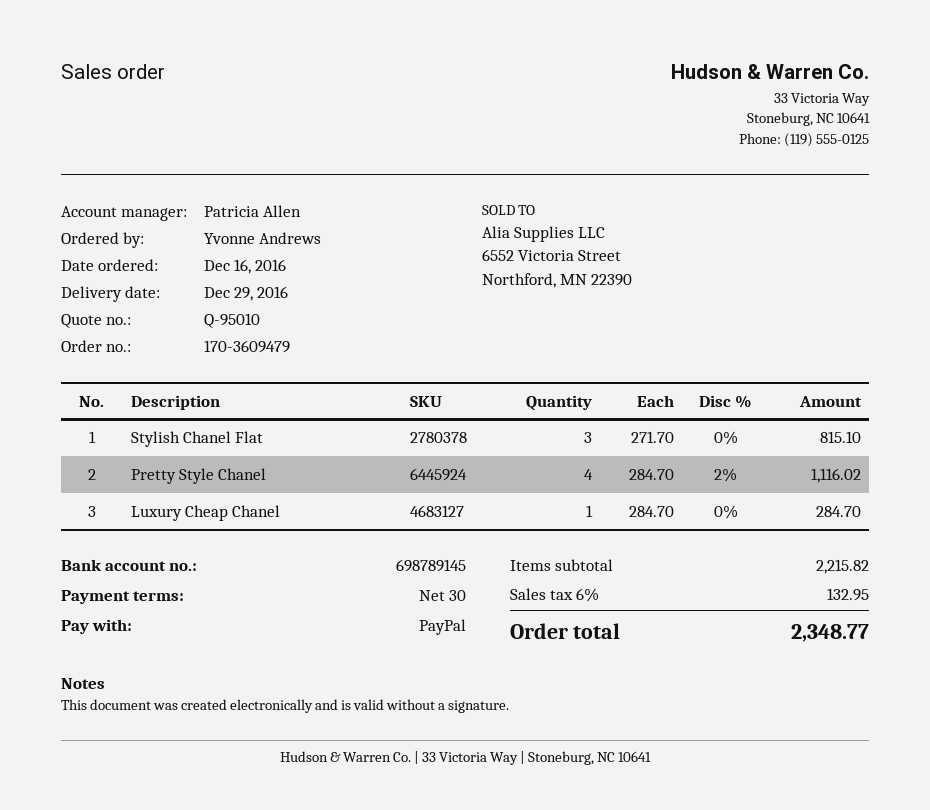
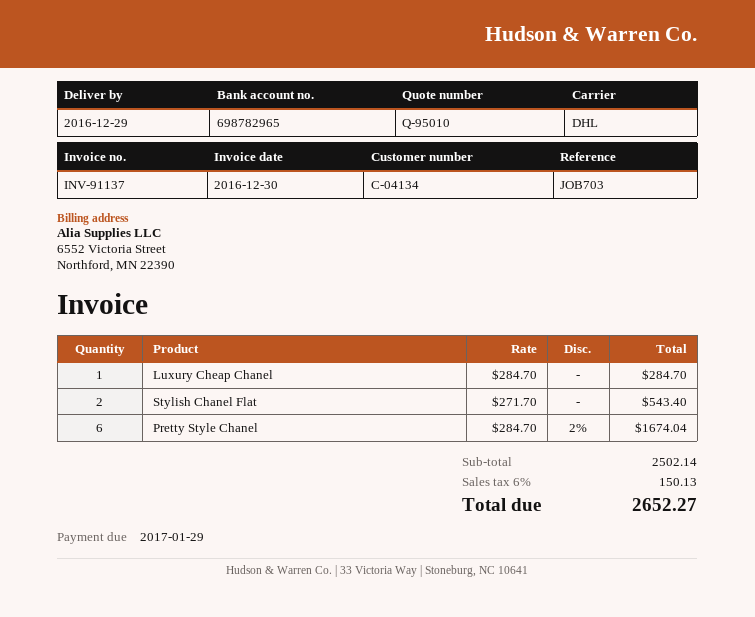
bank account: 698789145 -> 698782965
Stylish Chanel Flat: 3 x 271.70 = 815.10 -> 2 x 271.70 = 543.40
Pretty Style Chanel: 4 x 284.70 - 2% = 1116.02 -> 6 x 284.70 - 2% = 1674.04
subtotal: 2215.82 -> 2502.14
tax: 6% = 132.95 -> 6% = 150.13
total: 2348.77 -> 2652.27

